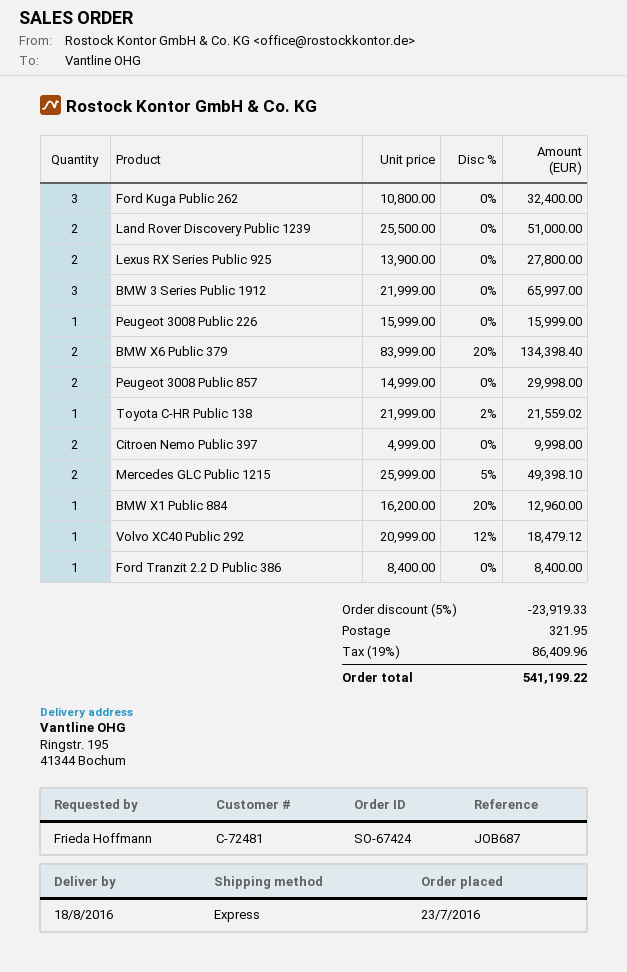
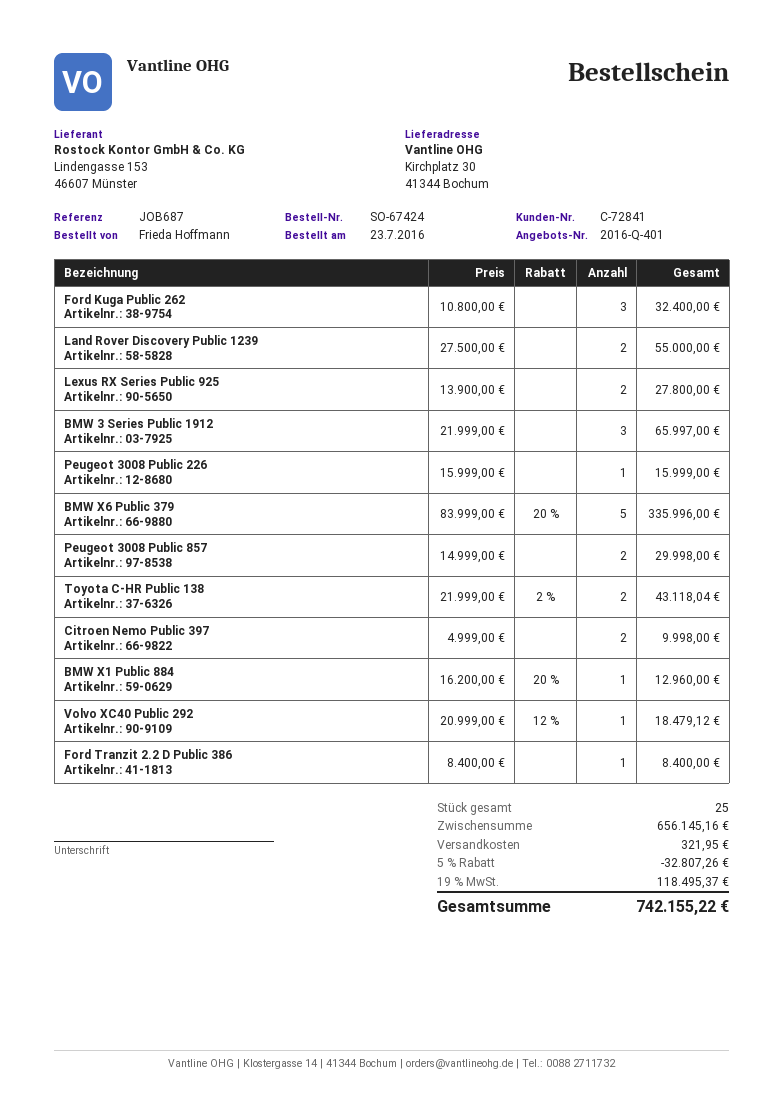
customer number: C-72481 -> C-72841
ship to: Ringstr. 195, 41344 Bochum -> Kirchplatz 30, 41344 Bochum
Land Rover Discovery Public 1239: 2 x 25500.00 = 51000.00 -> 2 x 27500.00 = 55000.00
BMW X6 Public 379: 2 x 83999.00 - 20% = 134398.40 -> 5 x 83999.00 - 20% = 335996.00
Toyota C-HR Public 138: 1 x 21999.00 - 2% = 21559.02 -> 2 x 21999.00 - 2% = 43118.04
Mercedes GLC Public 1215: 2 x 25999.00 - 5% = 49398.10 -> none
discount: 5% = 23919.33 -> 5% = 32807.26
tax: 19% = 86409.96 -> 19% = 118495.37
total: 541199.22 -> 742155.22

